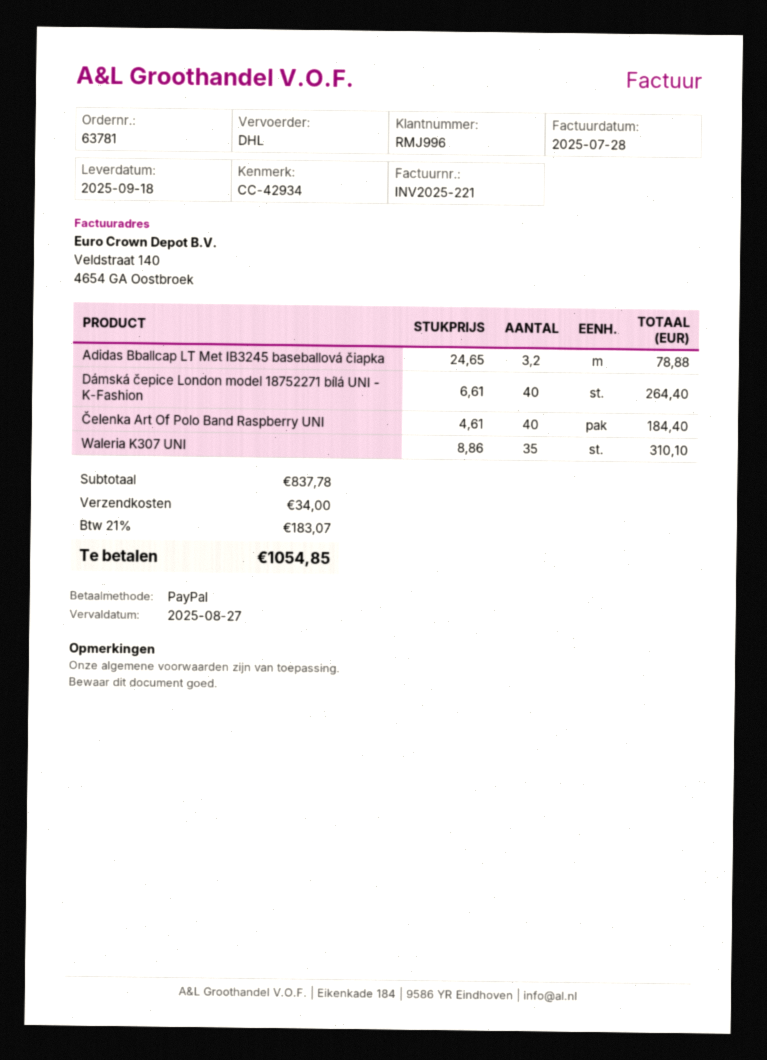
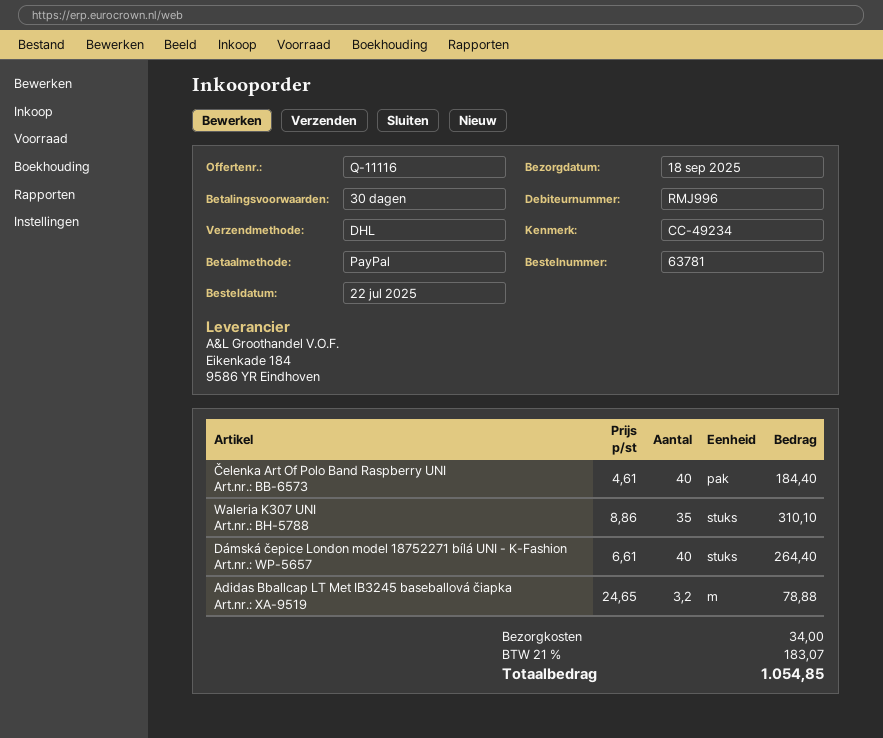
reference: CC-42934 -> CC-49234

